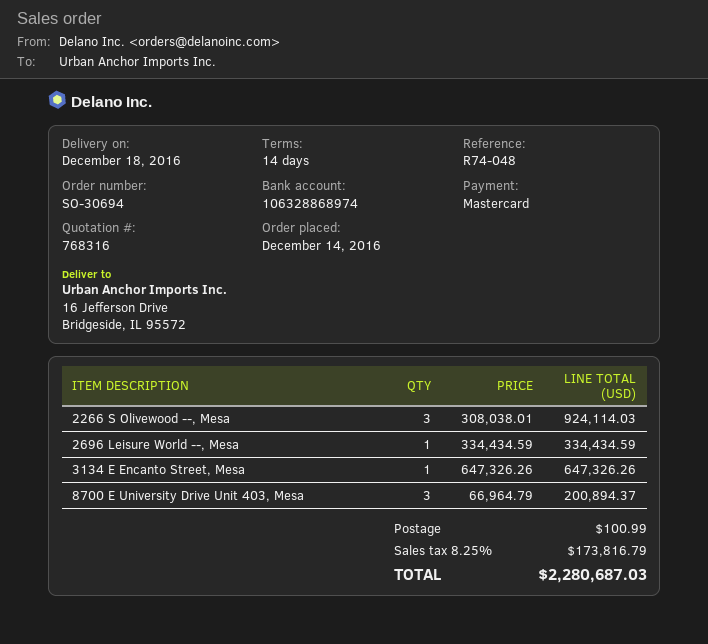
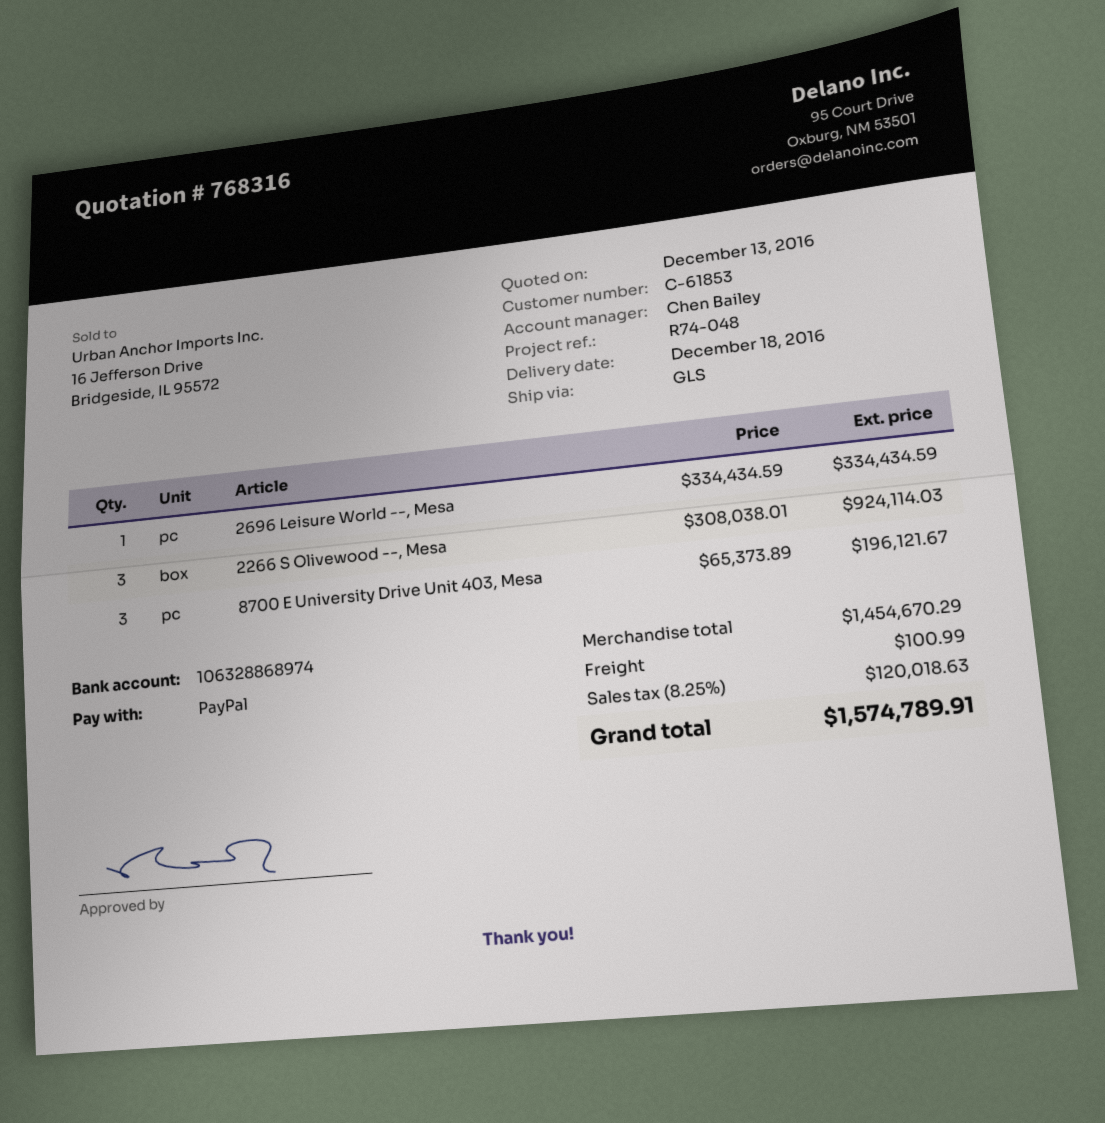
payment method: Mastercard -> PayPal
3134 E Encanto Street, Mesa: 1 x 647326.26 = 647326.26 -> none
8700 E University Drive Unit 403, Mesa: 3 x 66964.79 = 200894.37 -> 3 x 65373.89 = 196121.67
tax: 8.25% = 173816.79 -> 8.25% = 120018.63
total: 2280687.03 -> 1574789.91

